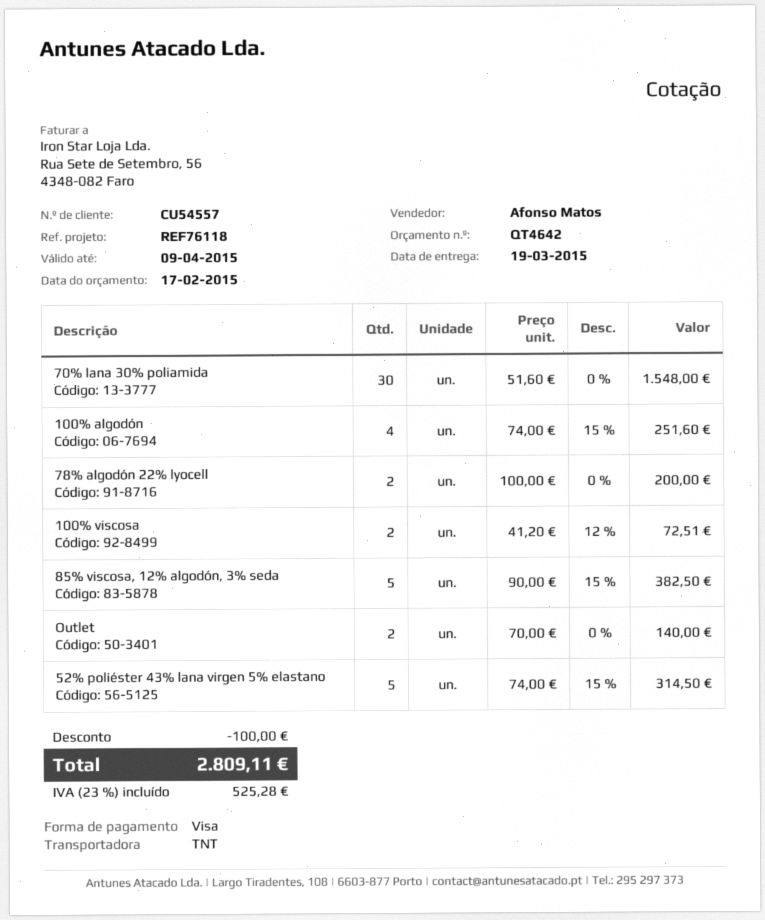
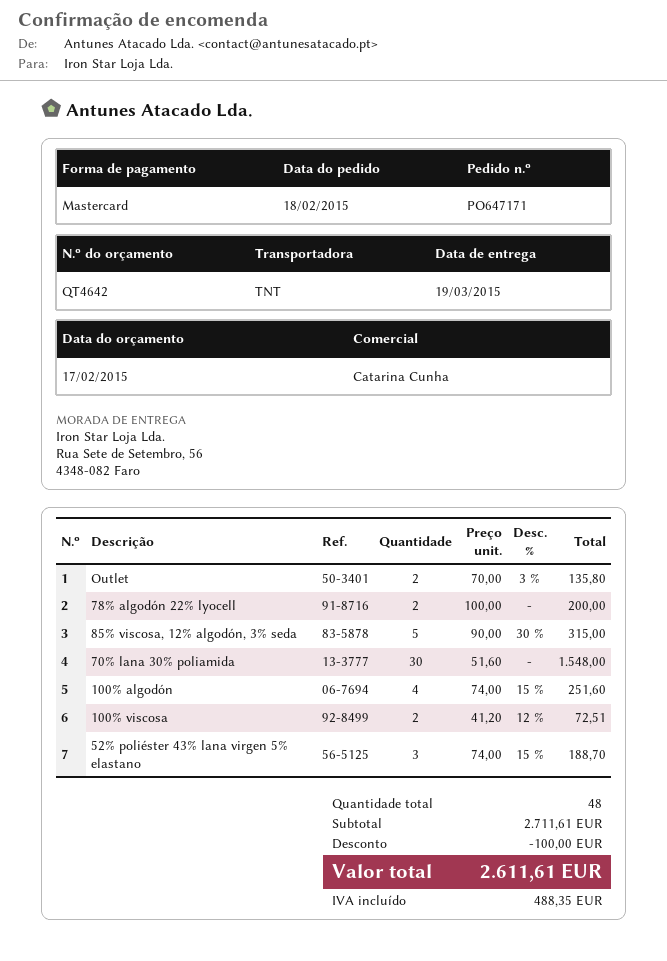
sales rep: Afonso Matos -> Catarina Cunha
payment method: Visa -> Mastercard
85% viscosa, 12% algodón, 3% seda: 5 x 90.00 - 15% = 382.50 -> 5 x 90.00 - 30% = 315.00
Outlet: 2 x 70.00 = 140.00 -> 2 x 70.00 - 3% = 135.80
52% poliéster 43% lana virgen 5% elastano: 5 x 74.00 - 15% = 314.50 -> 3 x 74.00 - 15% = 188.70
tax: 525.28 -> 488.35
total: 2809.11 -> 2611.61

